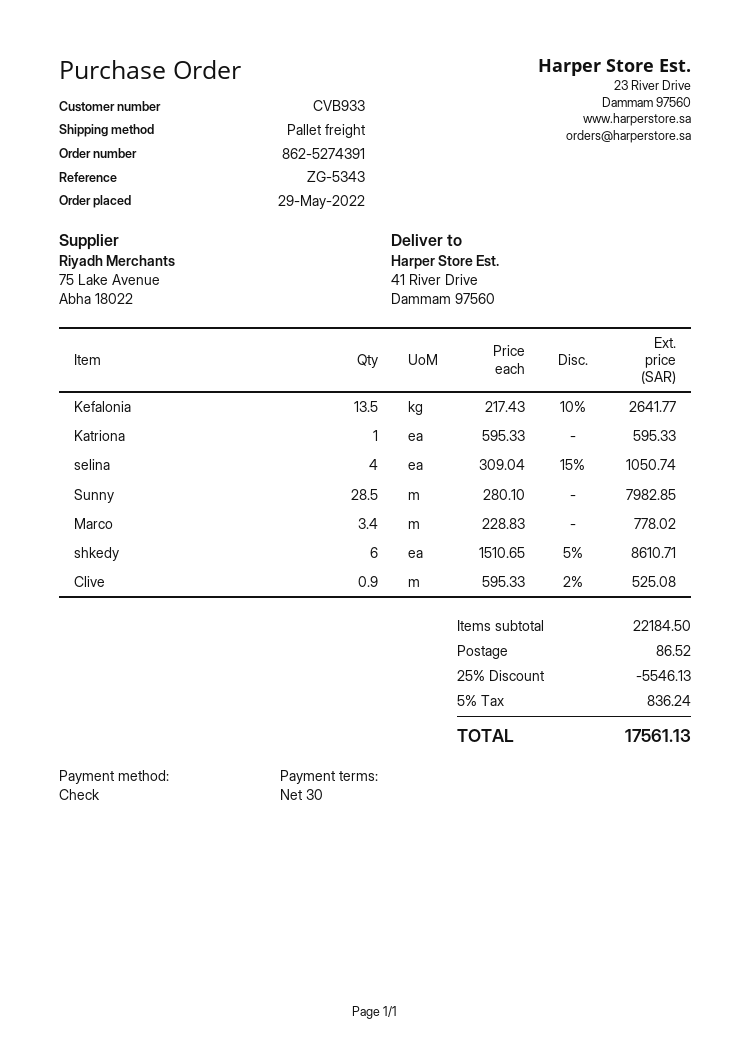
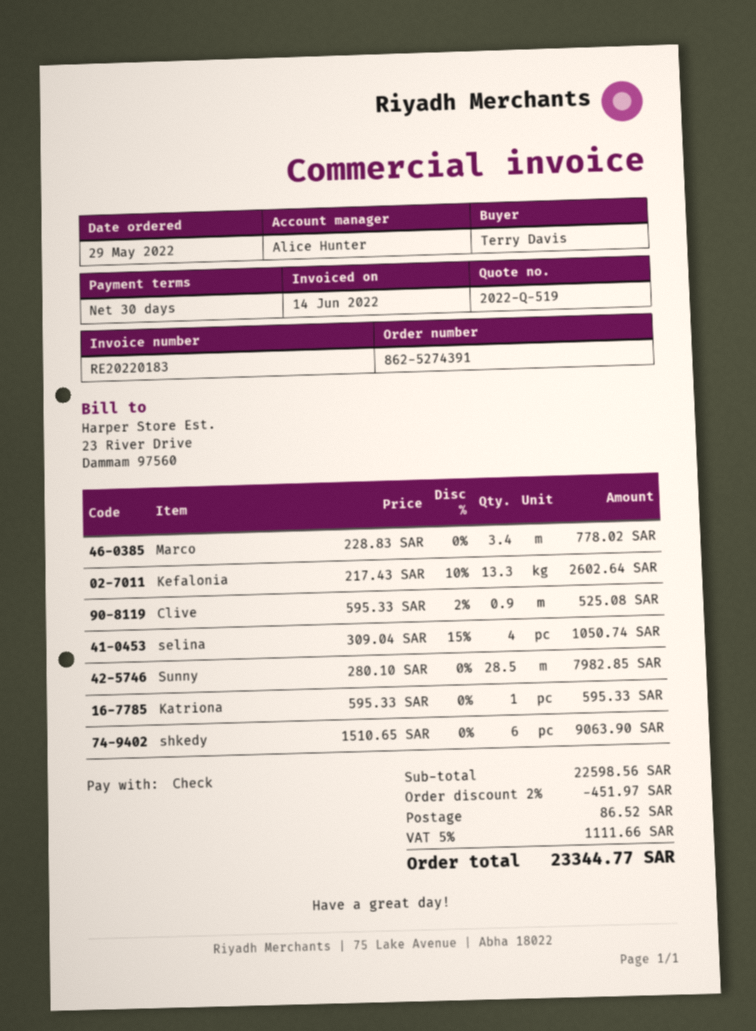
Kefalonia: 13.5 x 217.43 - 10% = 2641.77 -> 13.3 x 217.43 - 10% = 2602.64
shkedy: 6 x 1510.65 - 5% = 8610.71 -> 6 x 1510.65 = 9063.90
subtotal: 22184.50 -> 22598.56
discount: 25% = 5546.13 -> 2% = 451.97
tax: 5% = 836.24 -> 5% = 1111.66
total: 17561.13 -> 23344.77

